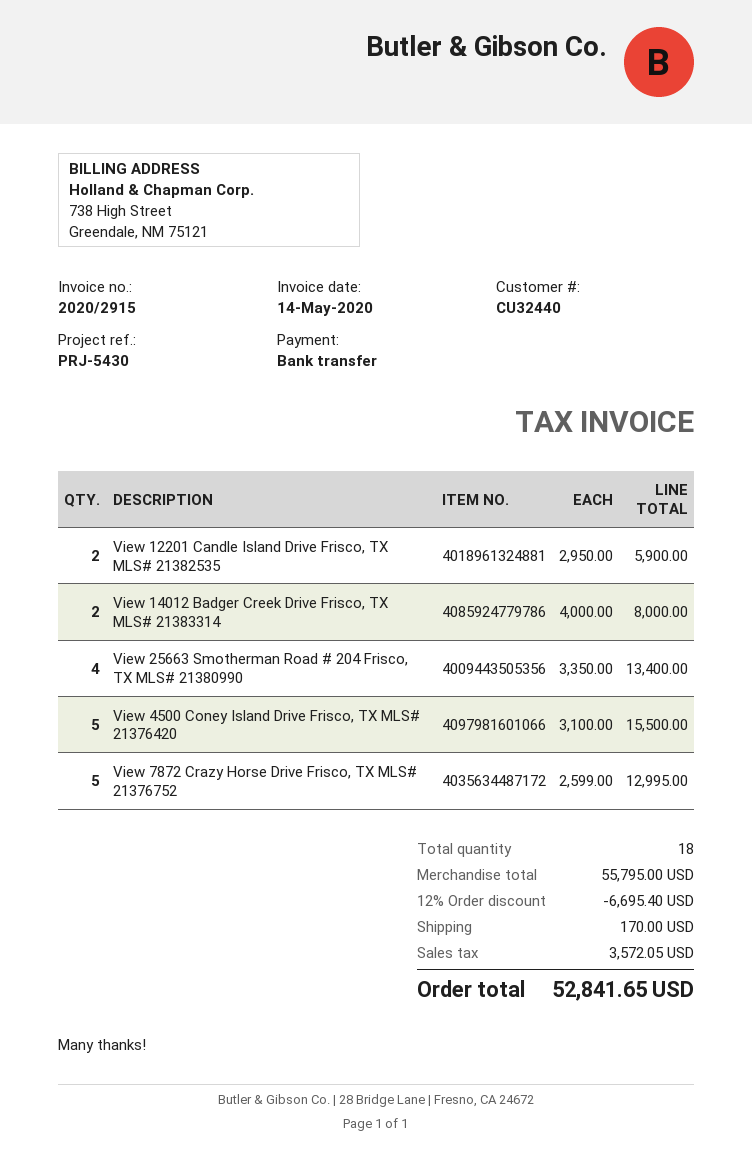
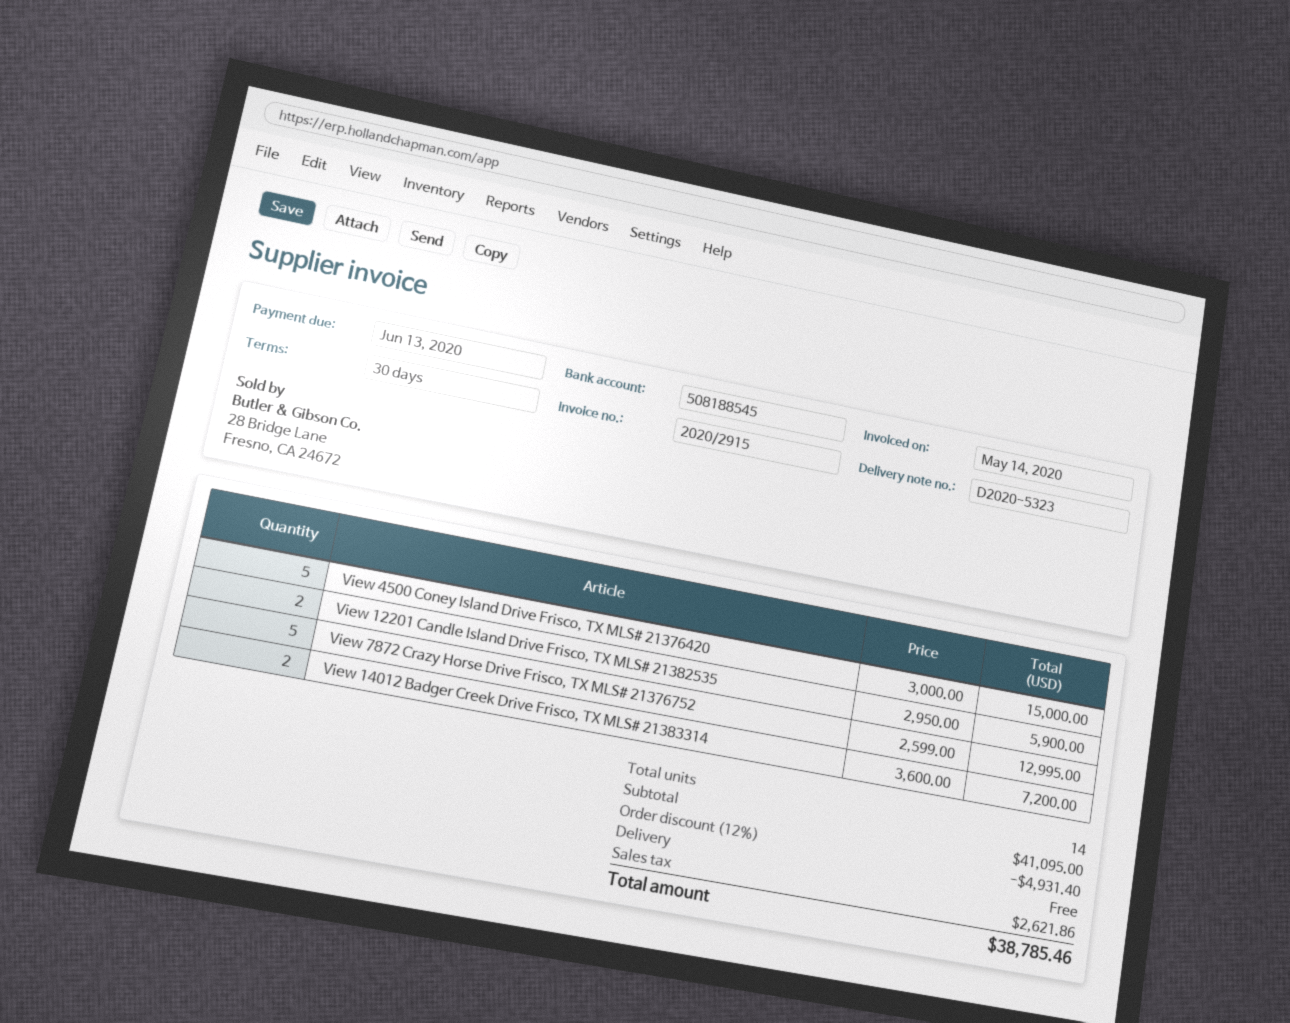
View 14012 Badger Creek Drive Frisco, TX MLS# 21383314: 2 x 4000.00 = 8000.00 -> 2 x 3600.00 = 7200.00
View 25663 Smotherman Road # 204 Frisco, TX MLS# 21380990: 4 x 3350.00 = 13400.00 -> none
View 4500 Coney Island Drive Frisco, TX MLS# 21376420: 5 x 3100.00 = 15500.00 -> 5 x 3000.00 = 15000.00
total quantity: 18 -> 14
subtotal: 55795.00 -> 41095.00
discount: 12% = 6695.40 -> 12% = 4931.40
shipping: 170.00 -> 0.00
tax: 3572.05 -> 2621.86
total: 52841.65 -> 38785.46

